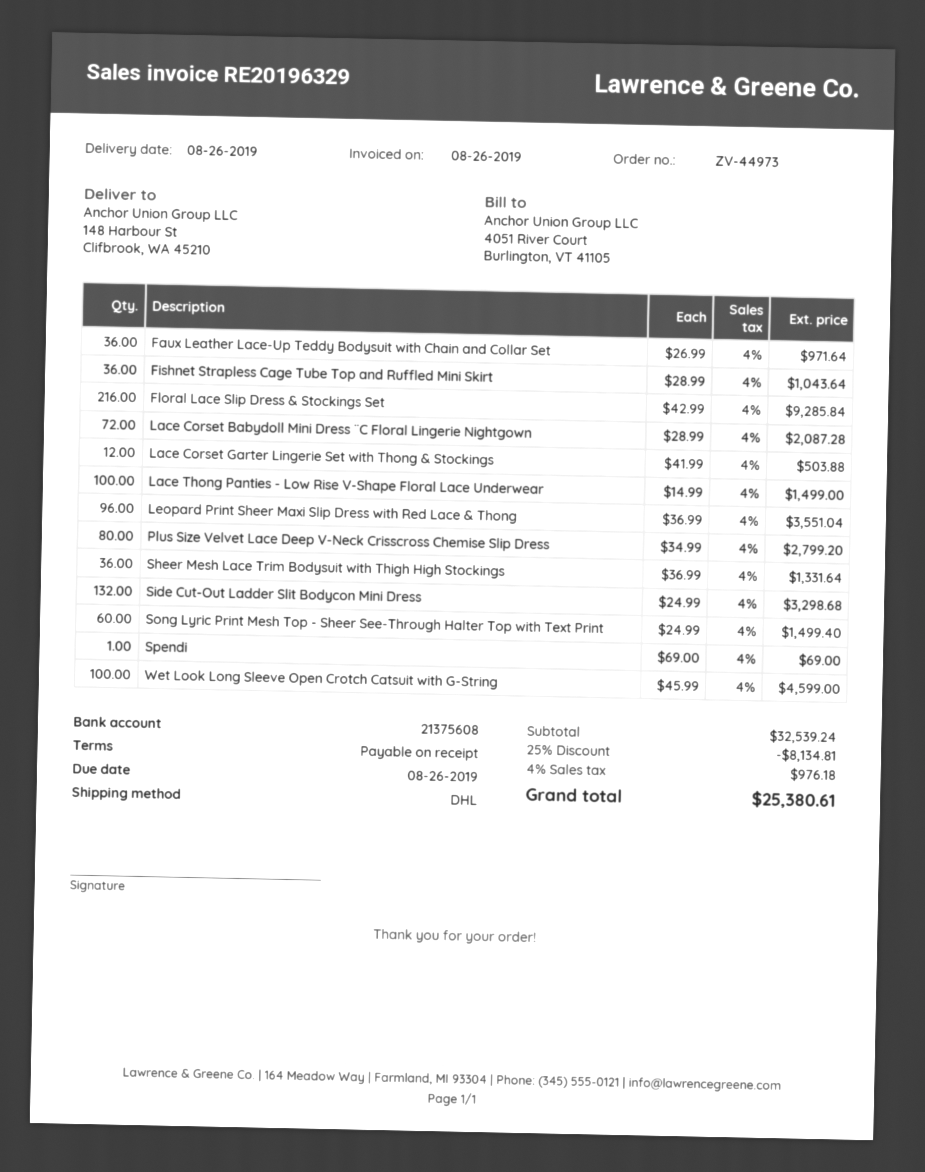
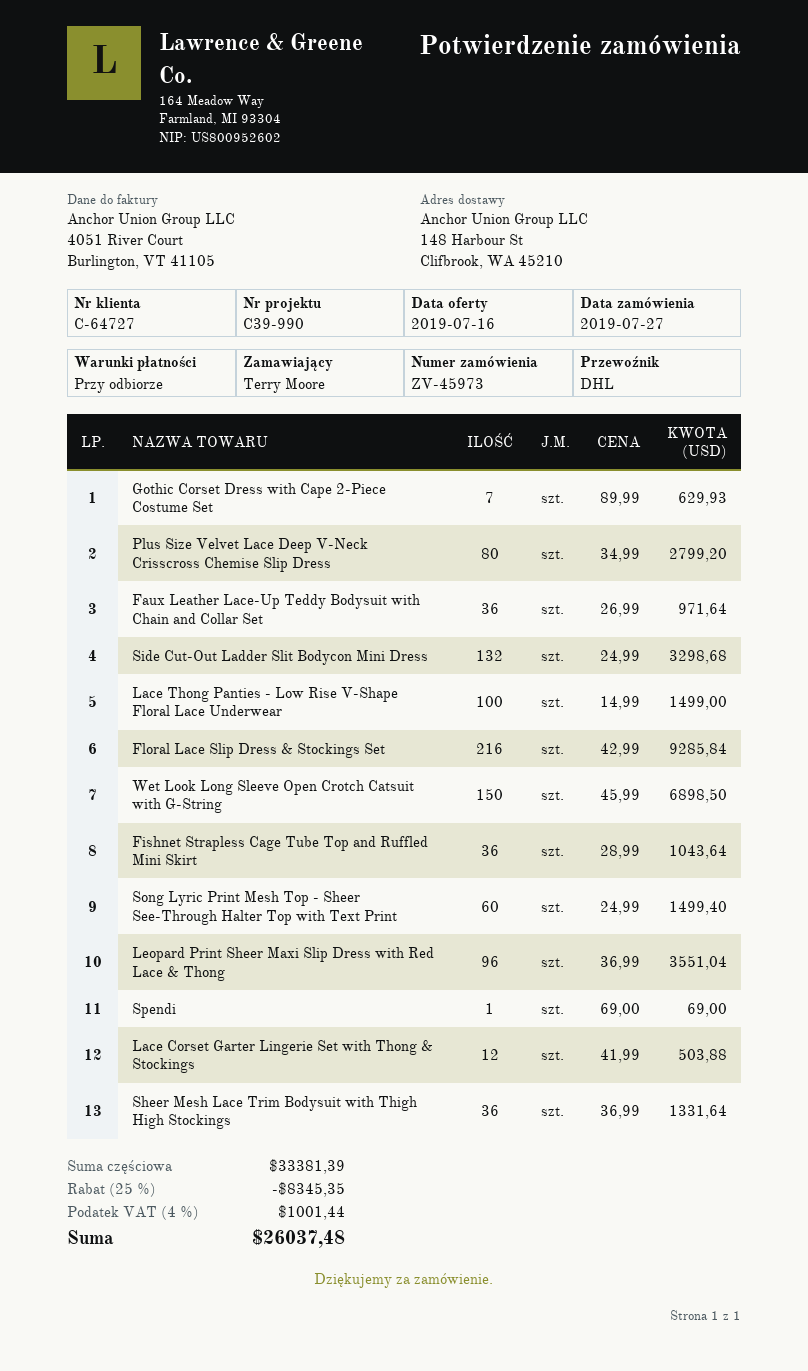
order number: ZV-44973 -> ZV-45973
Lace Corset Babydoll Mini Dress ¨C Floral Lingerie Nightgown: 72 x 28.99 = 2087.28 -> none
Wet Look Long Sleeve Open Crotch Catsuit with G-String: 100 x 45.99 = 4599.00 -> 150 x 45.99 = 6898.50
Gothic Corset Dress with Cape 2-Piece Costume Set: none -> 7 x 89.99 = 629.93
subtotal: 32539.24 -> 33381.39
discount: 25% = 8134.81 -> 25% = 8345.35
tax: 4% = 976.18 -> 4% = 1001.44
total: 25380.61 -> 26037.48

